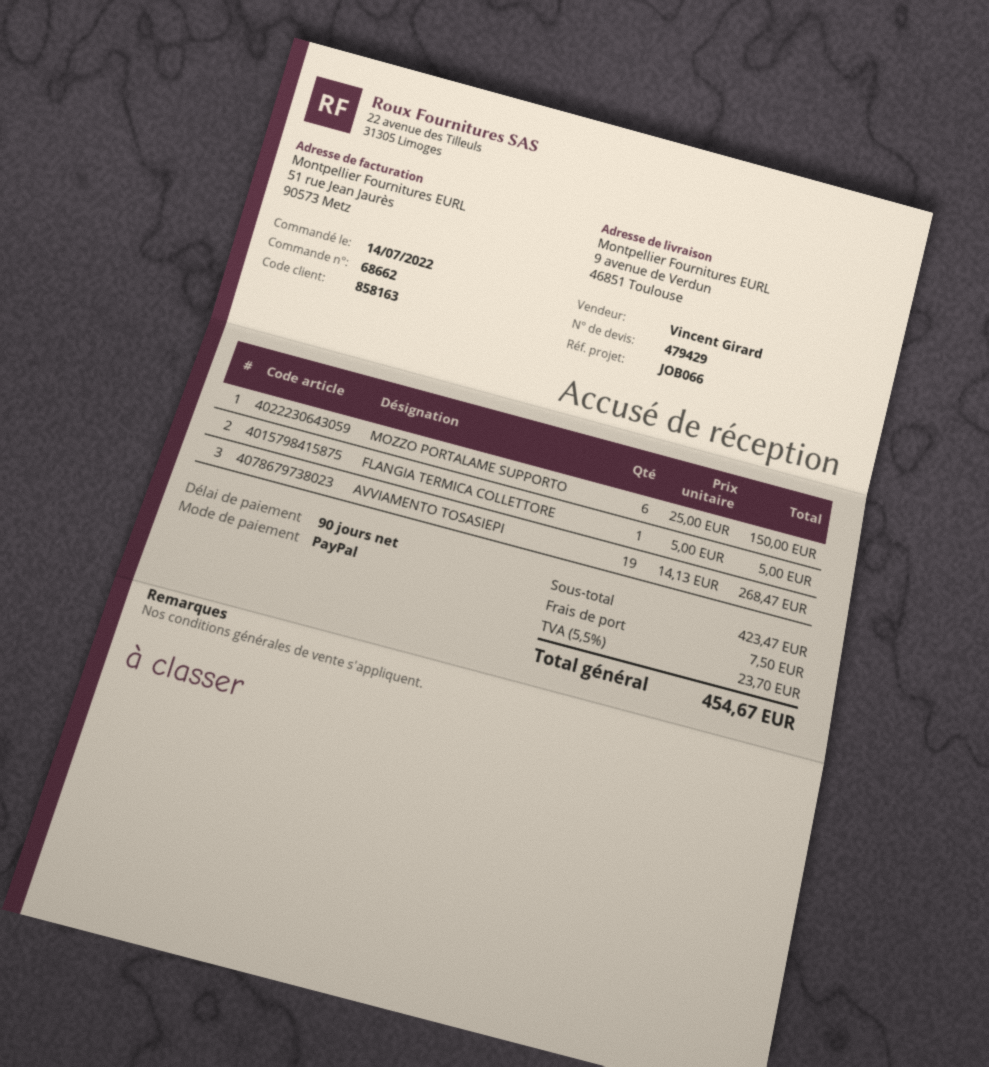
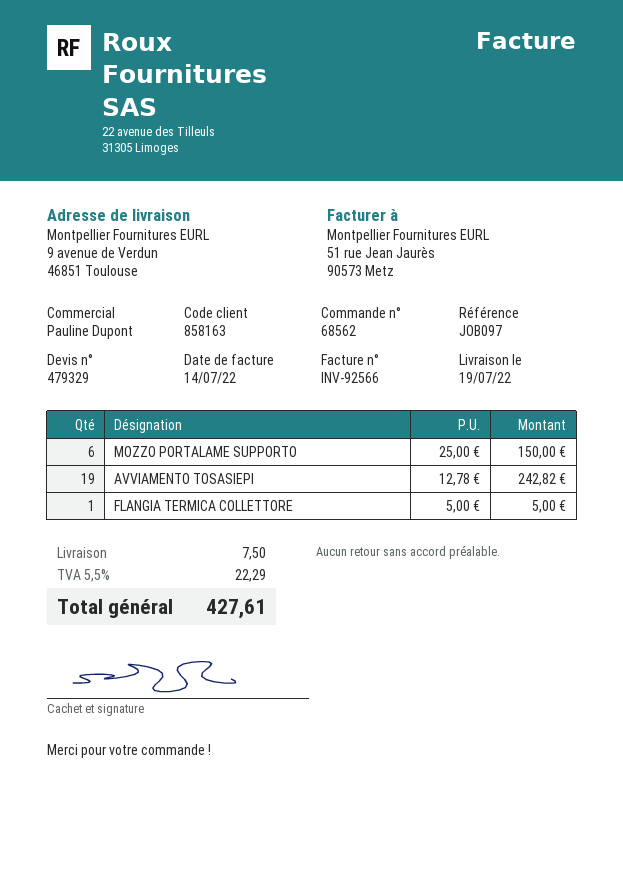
quote number: 479429 -> 479329
order number: 68662 -> 68562
reference: JOB066 -> JOB097
sales rep: Vincent Girard -> Pauline Dupont
AVVIAMENTO TOSASIEPI: 19 x 14.13 = 268.47 -> 19 x 12.78 = 242.82
tax: 5.5% = 23.70 -> 5.5% = 22.29
total: 454.67 -> 427.61

